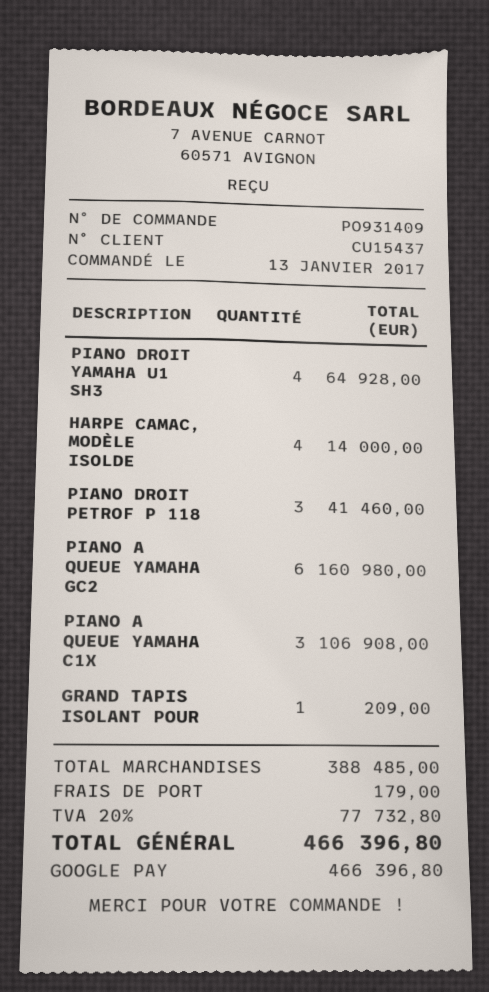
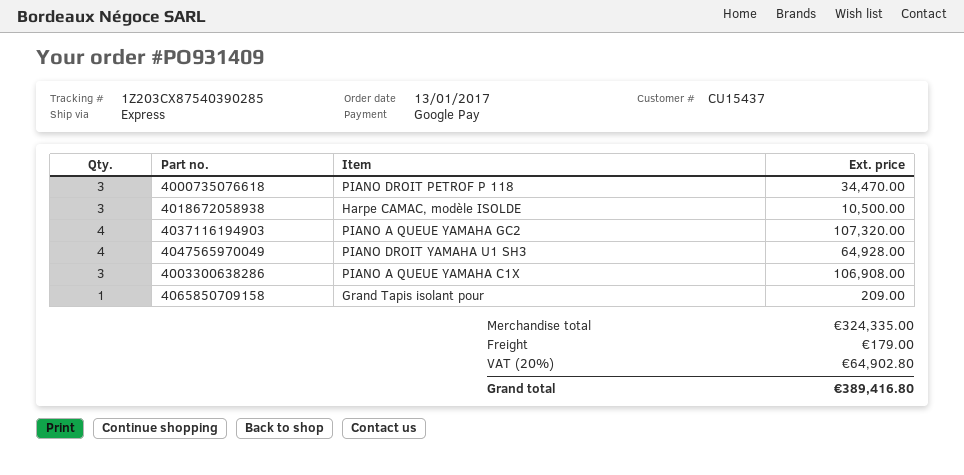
HARPE CAMAC, MODÈLE ISOLDE: 4 for 14000.00 -> 3 for 10500.00
PIANO DROIT PETROF P 118: 3 for 41460.00 -> 3 for 34470.00
PIANO A QUEUE YAMAHA GC2: 6 for 160980.00 -> 4 for 107320.00
subtotal: 388485.00 -> 324335.00
tax: 20% = 77732.80 -> 20% = 64902.80
total: 466396.80 -> 389416.80

